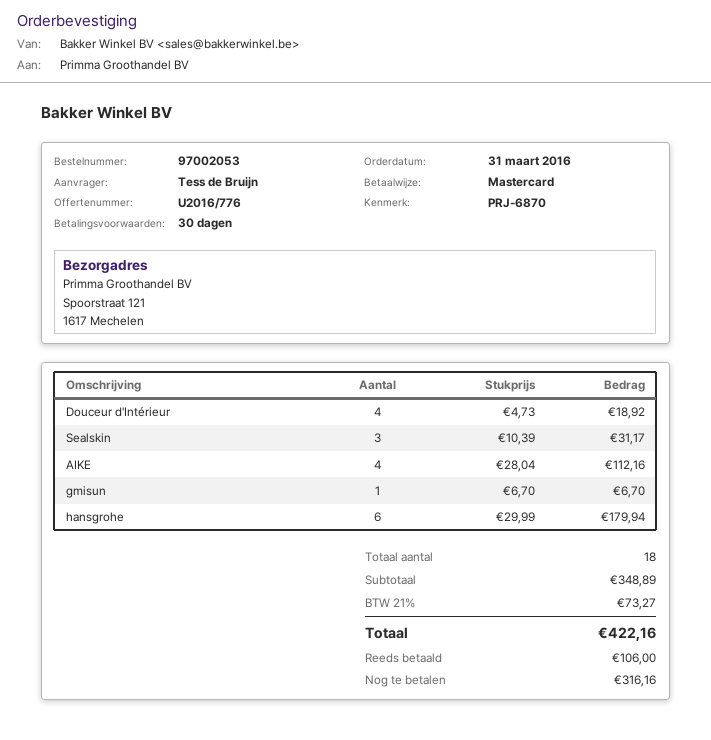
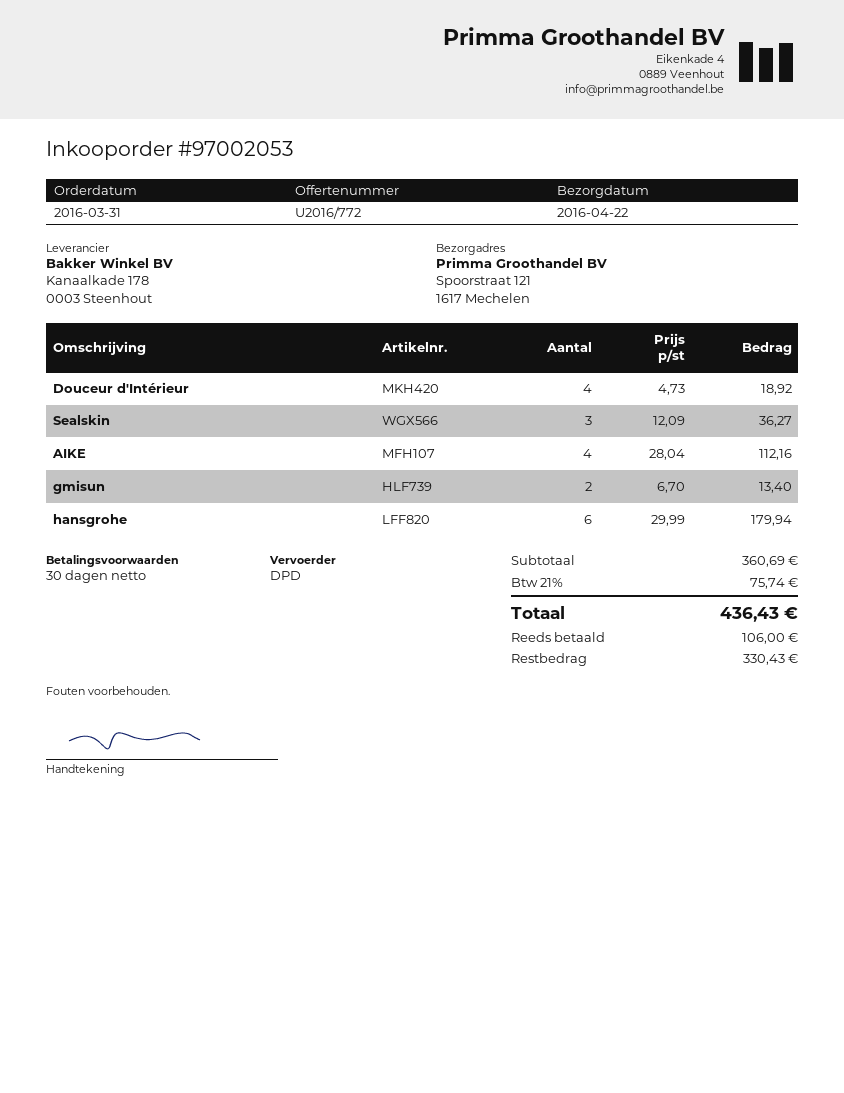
quote number: U2016/776 -> U2016/772
Sealskin: 3 x 10.39 = 31.17 -> 3 x 12.09 = 36.27
gmisun: 1 x 6.70 = 6.70 -> 2 x 6.70 = 13.40
subtotal: 348.89 -> 360.69
tax: 21% = 73.27 -> 21% = 75.74
total: 422.16 -> 436.43
balance: 316.16 -> 330.43

